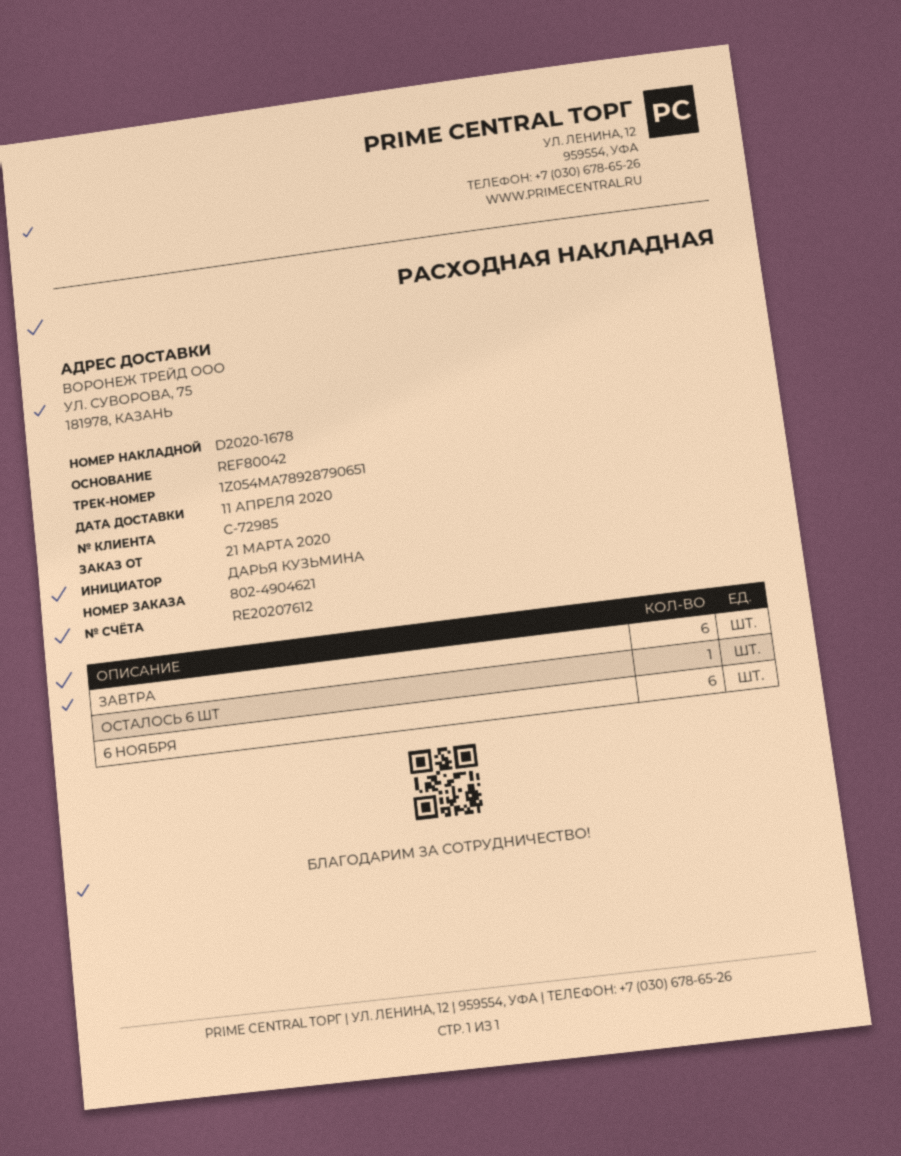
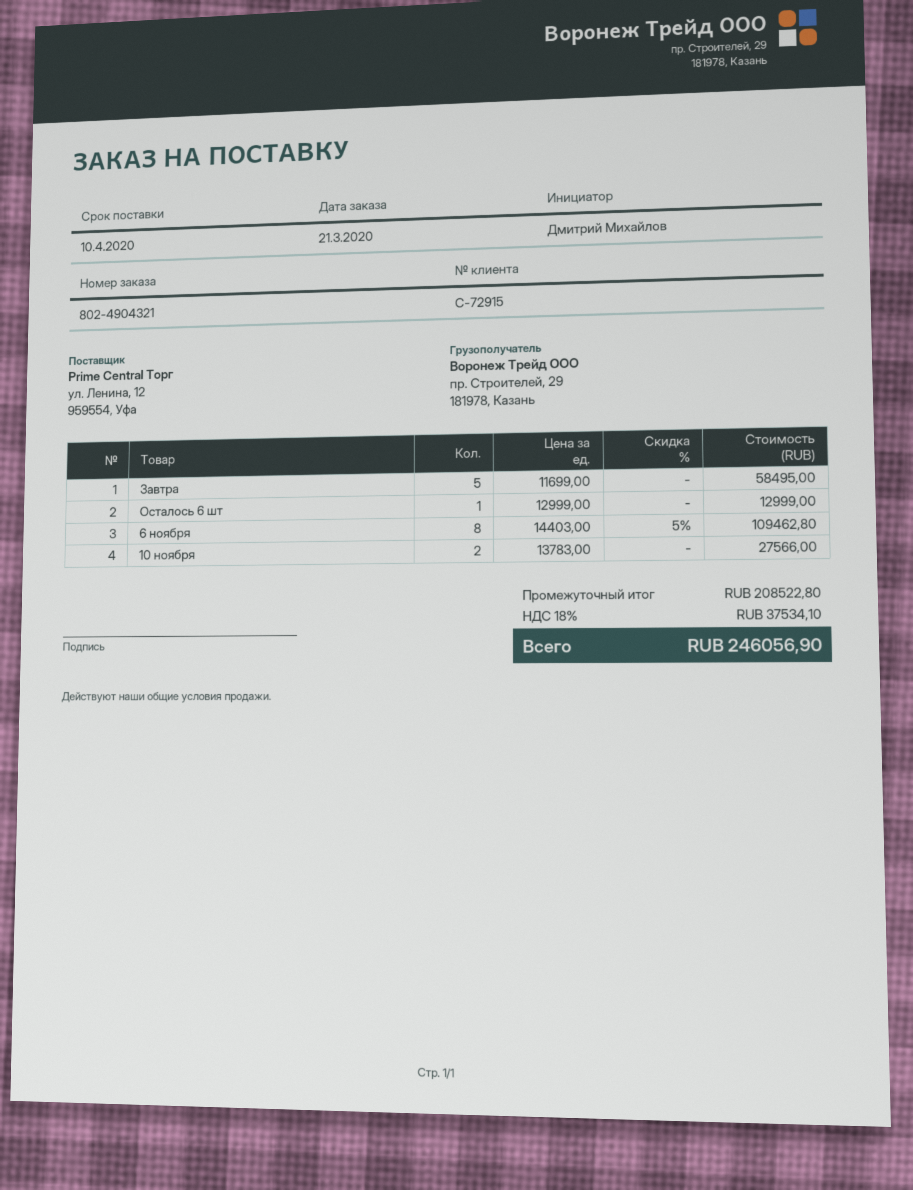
order number: 802-4904621 -> 802-4904321
delivery date: 2020-04-11 -> 2020-04-10
customer number: C-72985 -> C-72915
ordered by: ДАРЬЯ КУЗЬМИНА -> Дмитрий Михайлов
ship to: УЛ. СУВОРОВА, 75, 181978, КАЗАНЬ -> пр. Строителей, 29, 181978, Казань
ЗАВТРА: 6 -> 5
6 НОЯБРЯ: 6 -> 8
10 ноября: none -> 2

